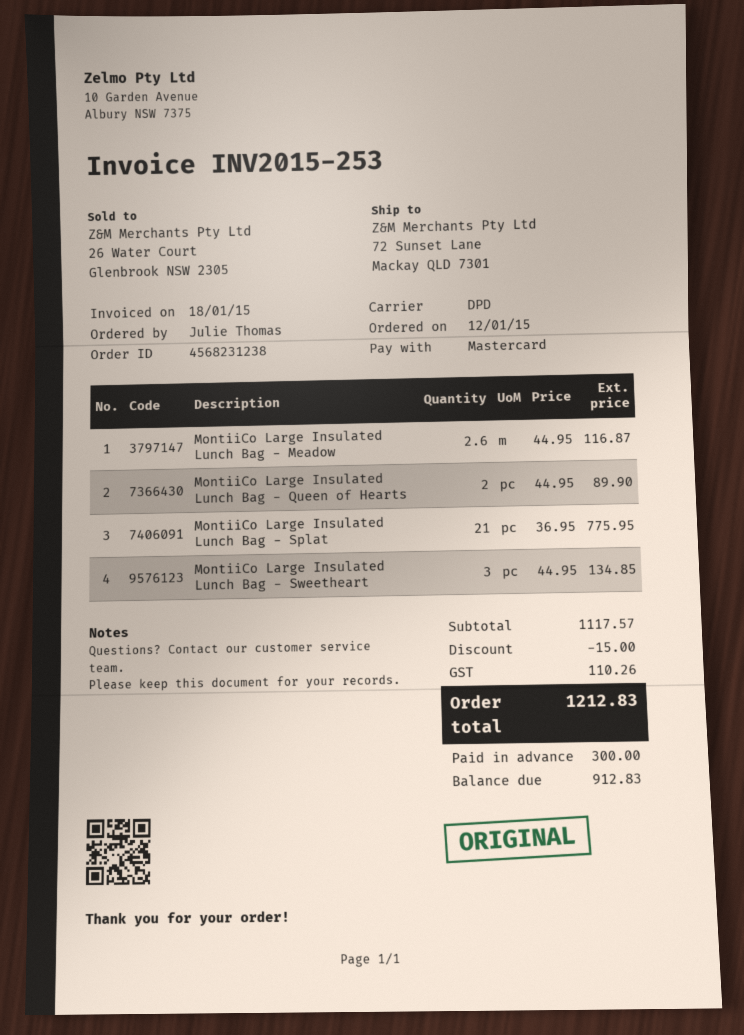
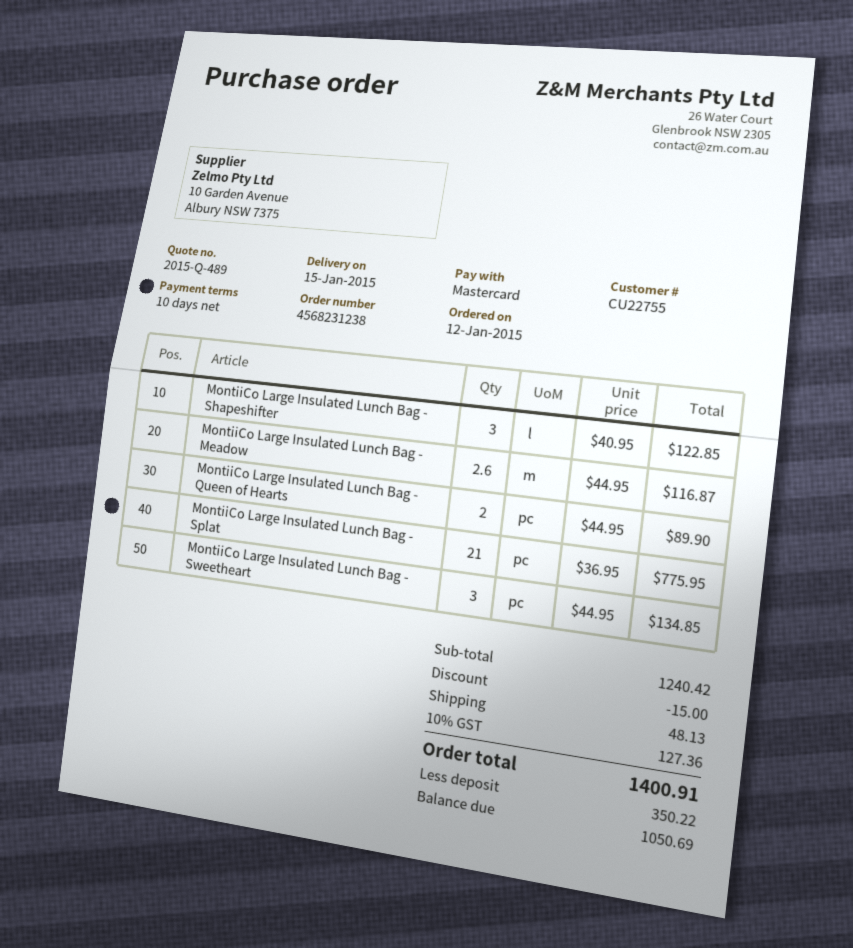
MontiiCo Large Insulated Lunch Bag - Shapeshifter: none -> 3 x 40.95 = 122.85
subtotal: 1117.57 -> 1240.42
shipping: none -> 48.13
tax: 110.26 -> 127.36
total: 1212.83 -> 1400.91
deposit: 300.00 -> 350.22
balance: 912.83 -> 1050.69

